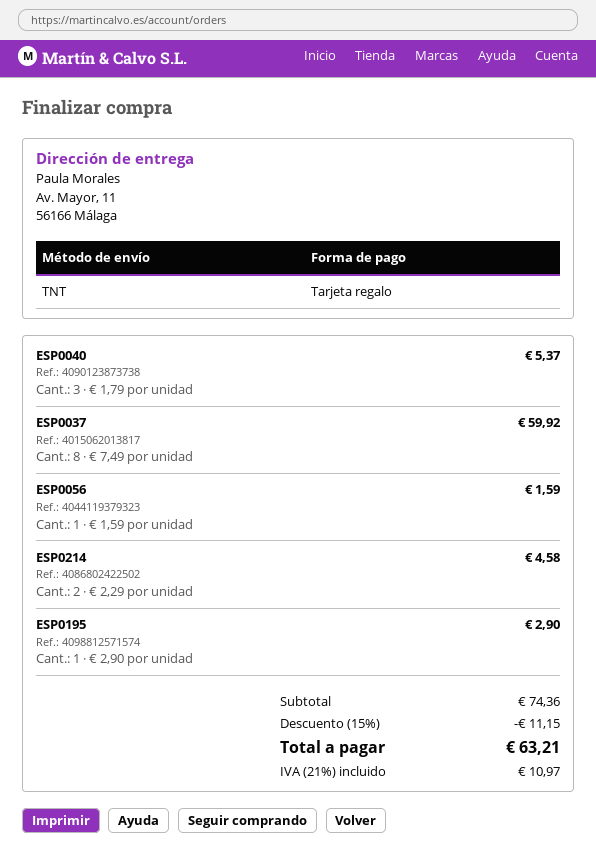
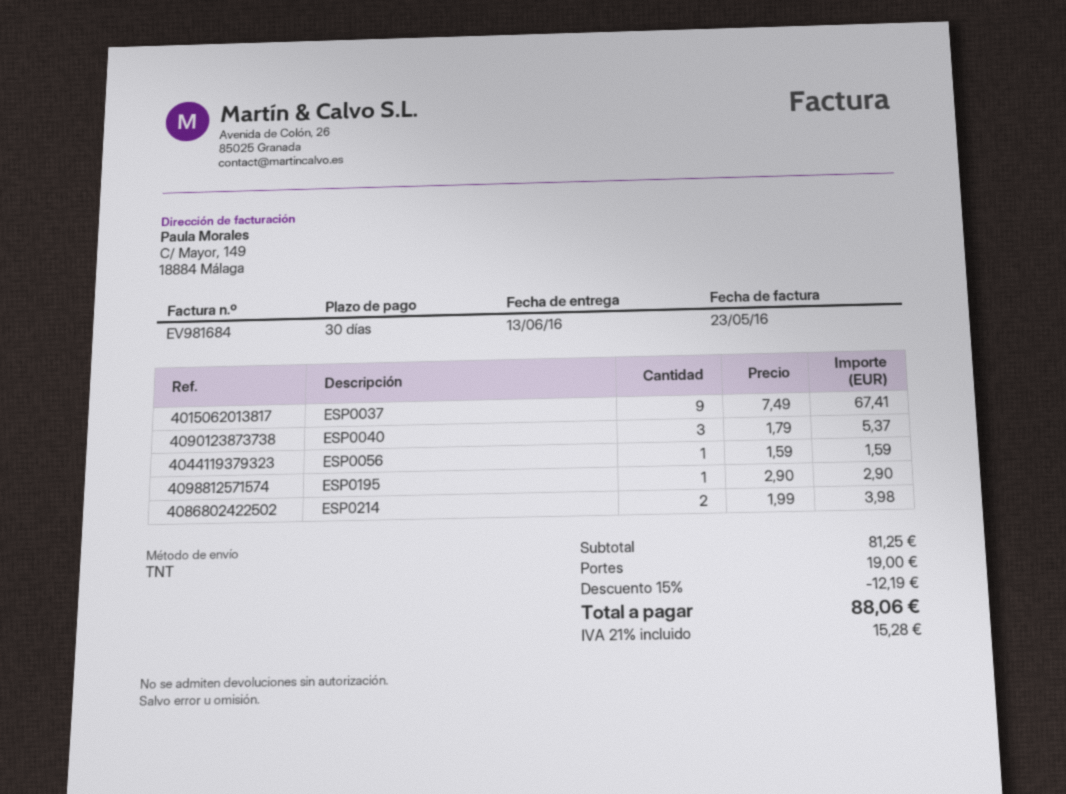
ESP0037: 8 x 7.49 = 59.92 -> 9 x 7.49 = 67.41
ESP0214: 2 x 2.29 = 4.58 -> 2 x 1.99 = 3.98
subtotal: 74.36 -> 81.25
discount: 15% = 11.15 -> 15% = 12.19
shipping: none -> 19.00
tax: 21% = 10.97 -> 21% = 15.28
total: 63.21 -> 88.06

